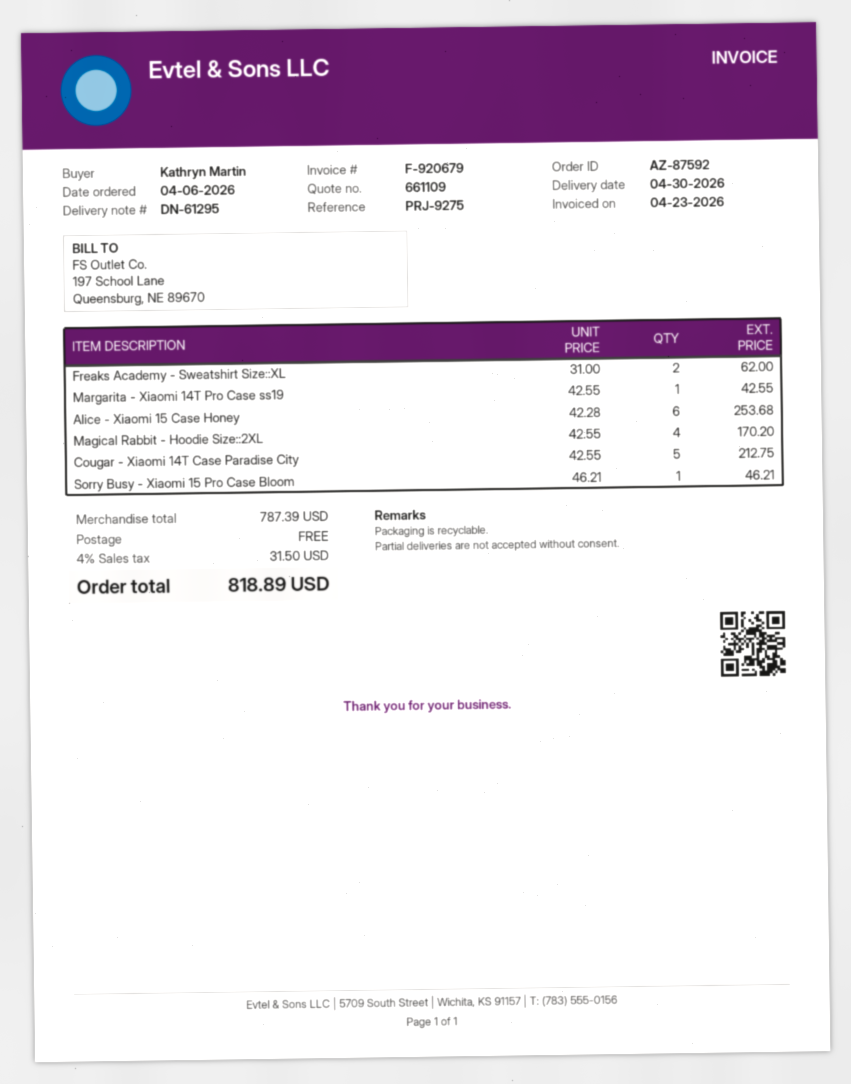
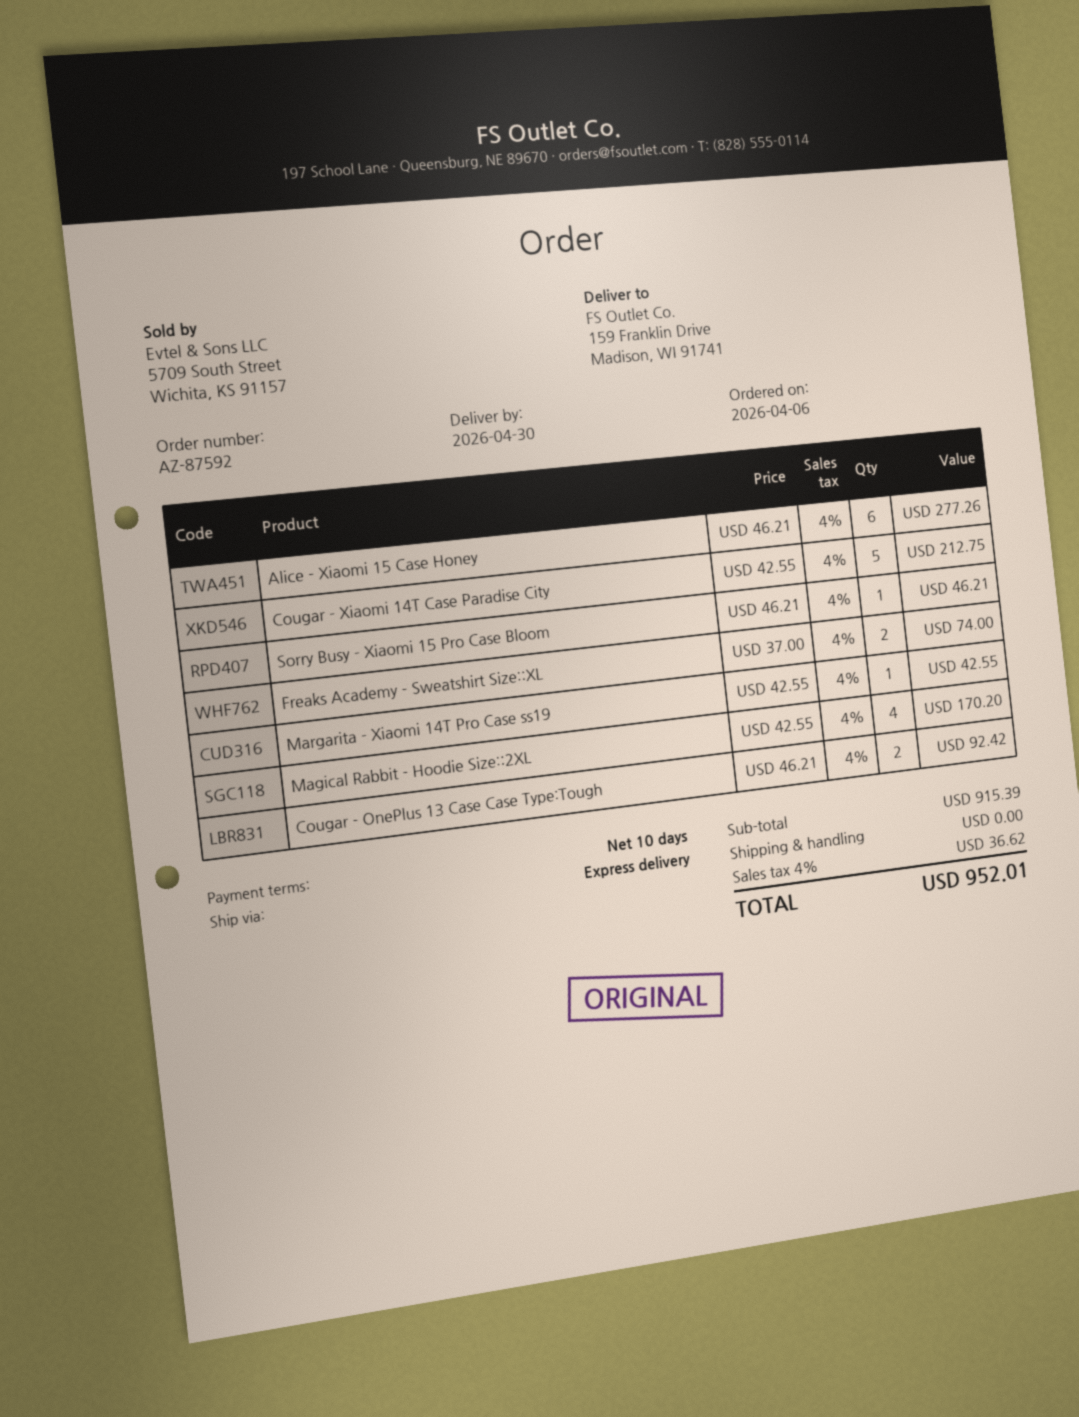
Freaks Academy - Sweatshirt Size::XL: 2 x 31.00 = 62.00 -> 2 x 37.00 = 74.00
Alice - Xiaomi 15 Case Honey: 6 x 42.28 = 253.68 -> 6 x 46.21 = 277.26
Cougar - OnePlus 13 Case Case Type:Tough: none -> 2 x 46.21 = 92.42
subtotal: 787.39 -> 915.39
tax: 4% = 31.50 -> 4% = 36.62
total: 818.89 -> 952.01

